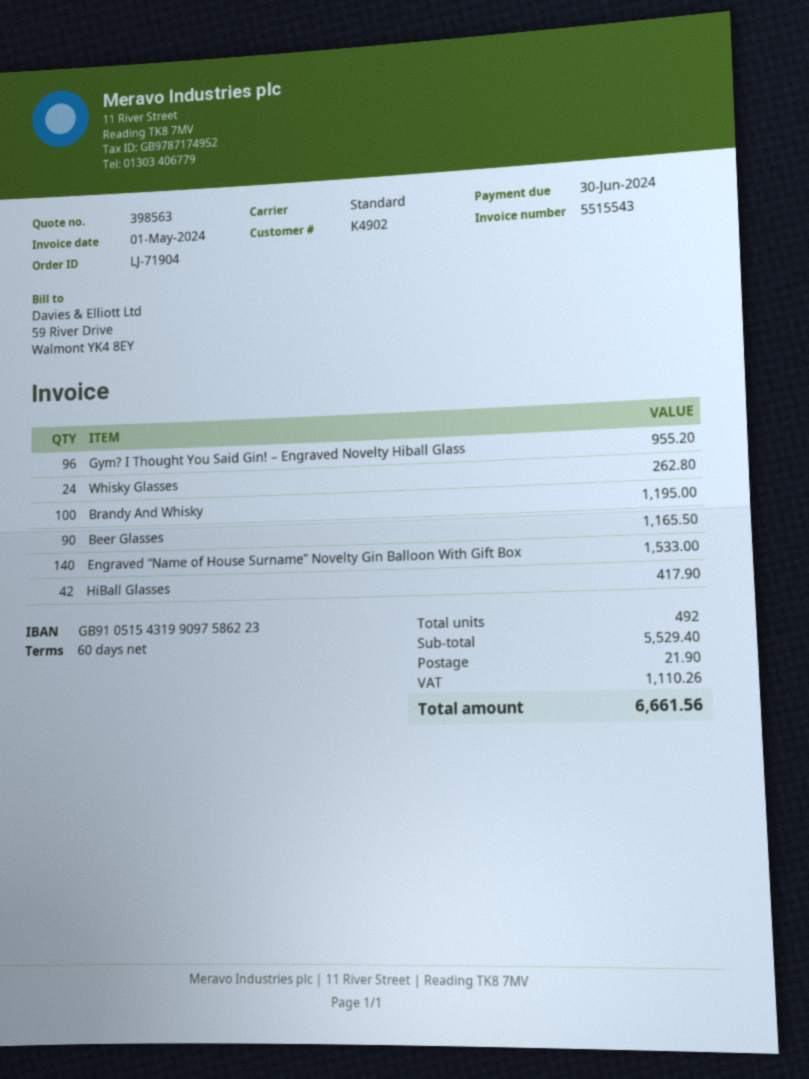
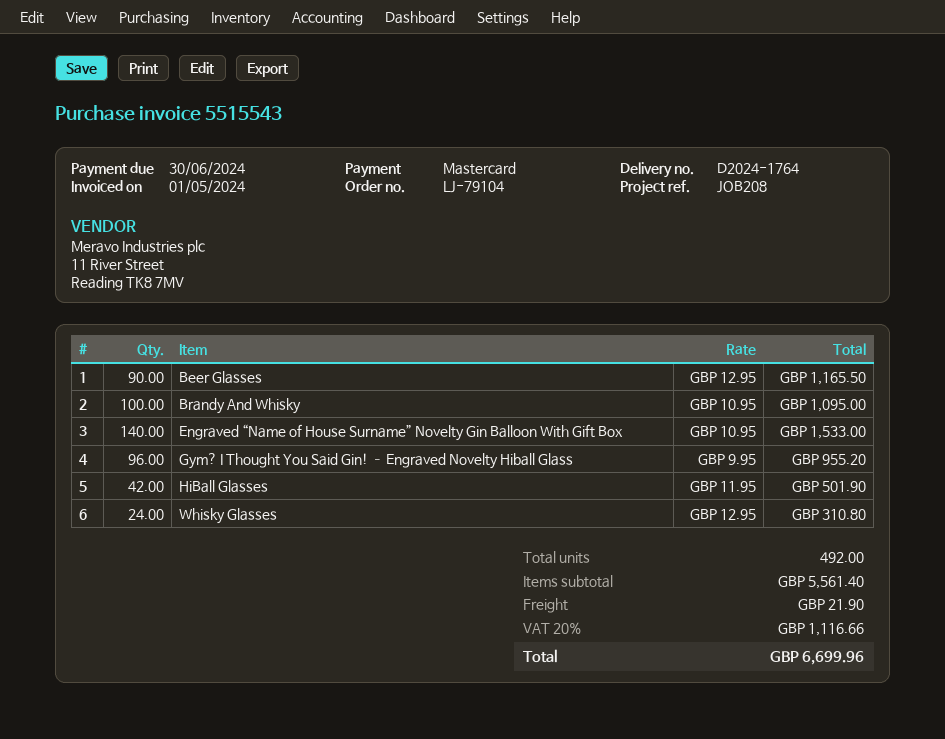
order number: LJ-71904 -> LJ-79104
Whisky Glasses: 24 for 262.80 -> 24 for 310.80
Brandy And Whisky: 100 for 1195.00 -> 100 for 1095.00
HiBall Glasses: 42 for 417.90 -> 42 for 501.90
subtotal: 5529.40 -> 5561.40
tax: 1110.26 -> 1116.66
total: 6661.56 -> 6699.96

